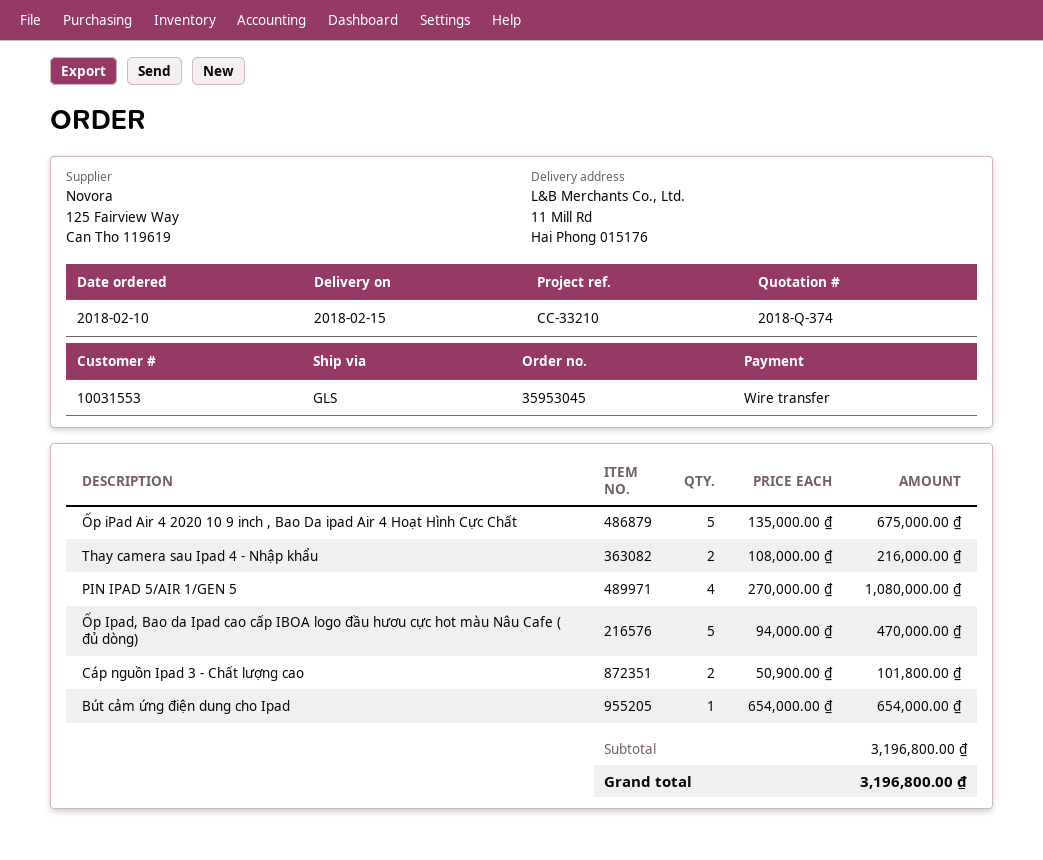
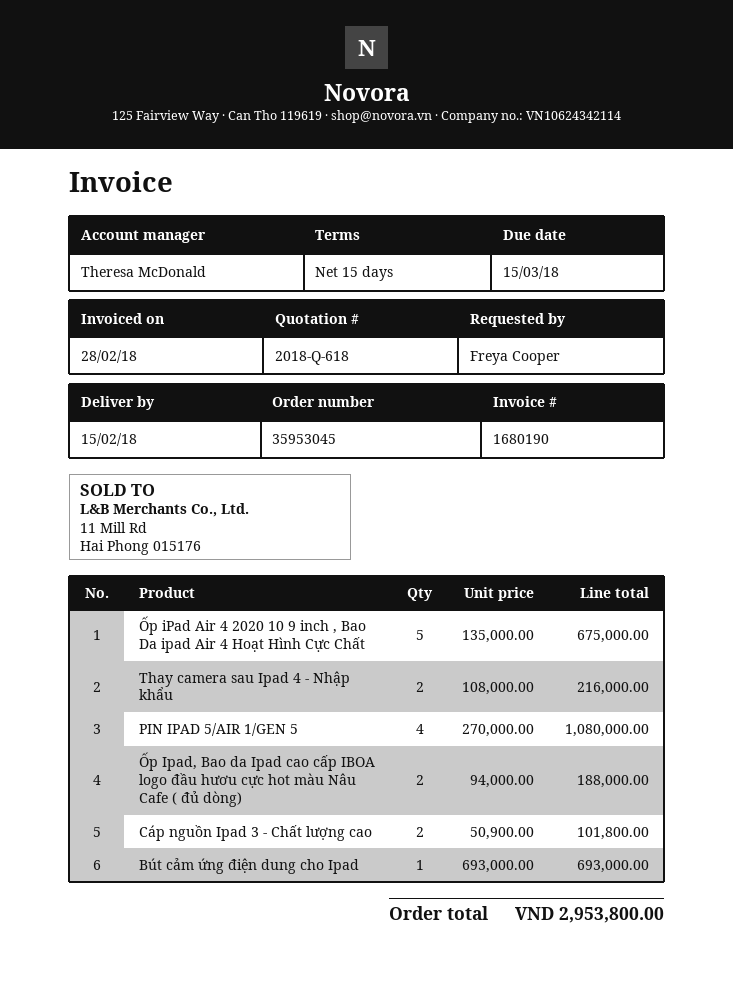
quote number: 2018-Q-374 -> 2018-Q-618
Ốp Ipad, Bao da Ipad cao cấp IBOA logo đầu hươu cực hot màu Nâu Cafe ( đủ dòng): 5 x 94000.00 = 470000.00 -> 2 x 94000.00 = 188000.00
Bút cảm ứng điện dung cho Ipad: 1 x 654000.00 = 654000.00 -> 1 x 693000.00 = 693000.00
total: 3196800.00 -> 2953800.00

